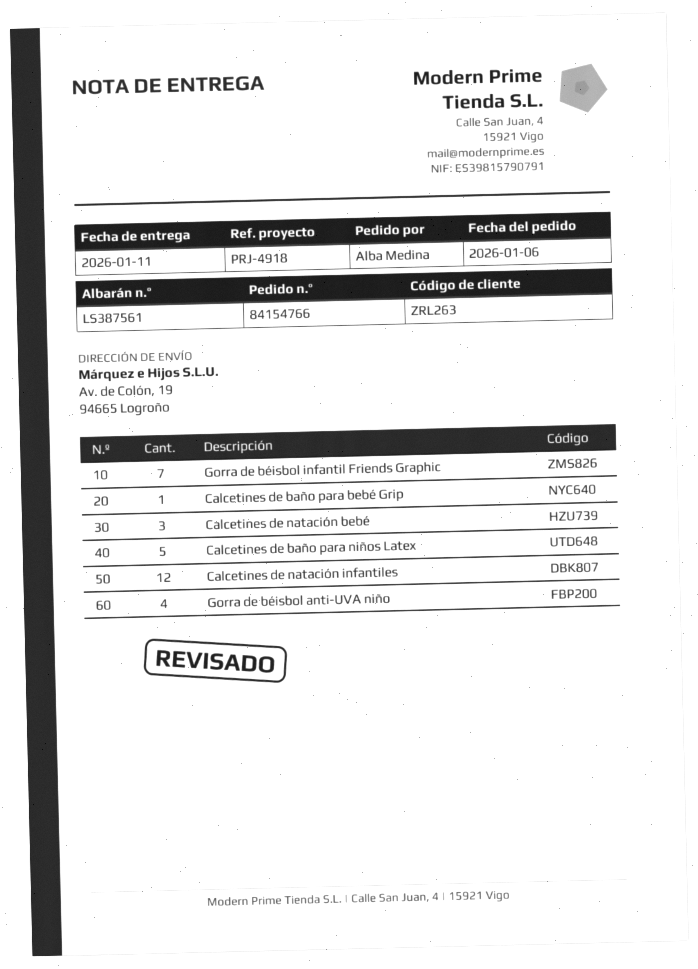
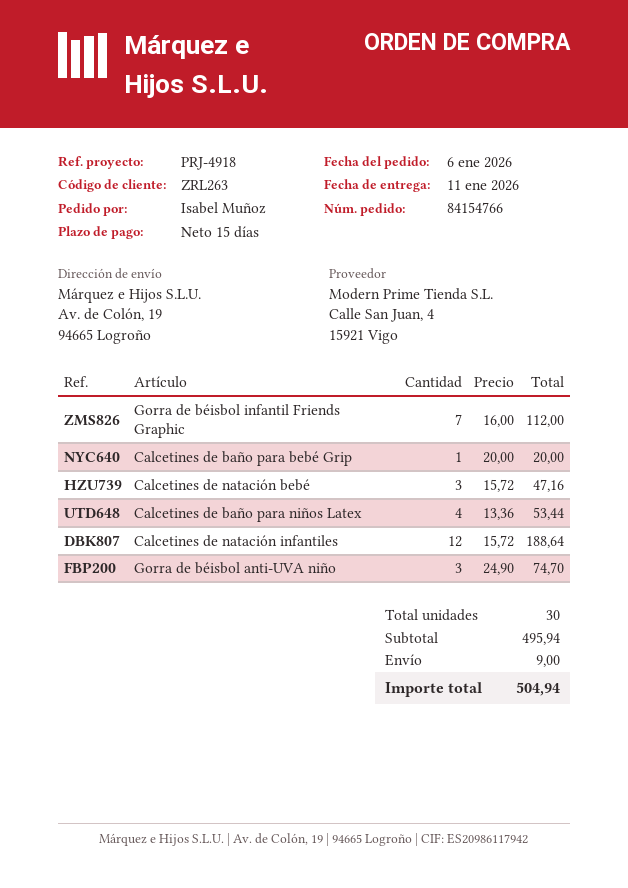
ordered by: Alba Medina -> Isabel Muñoz
Calcetines de baño para niños Latex: 5 -> 4
Gorra de béisbol anti-UVA niño: 4 -> 3

